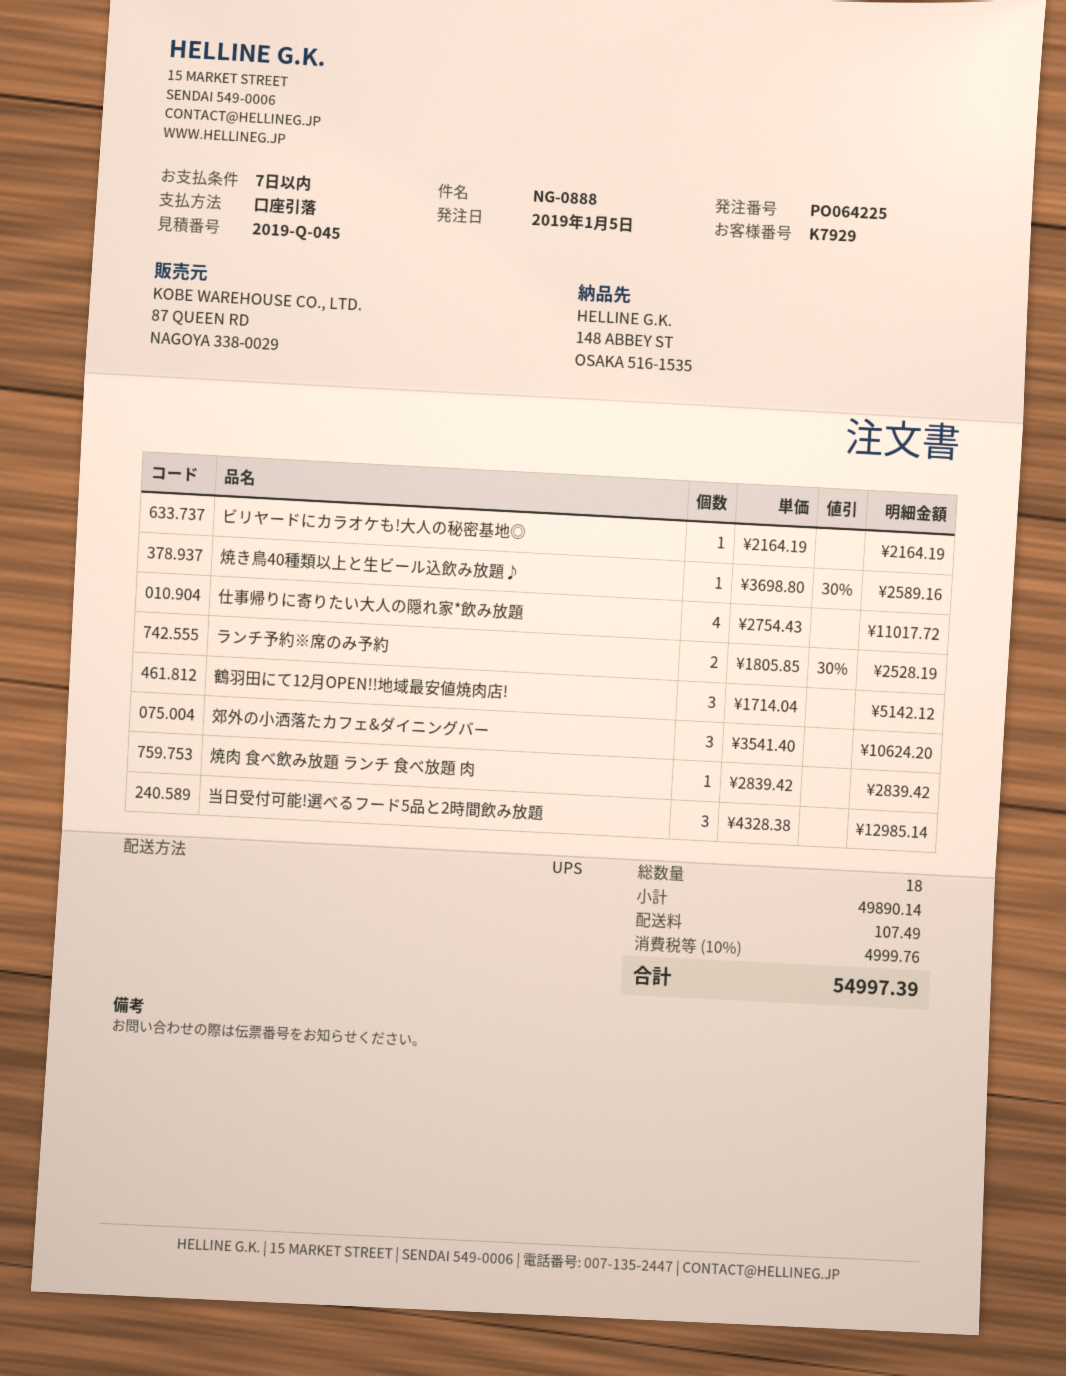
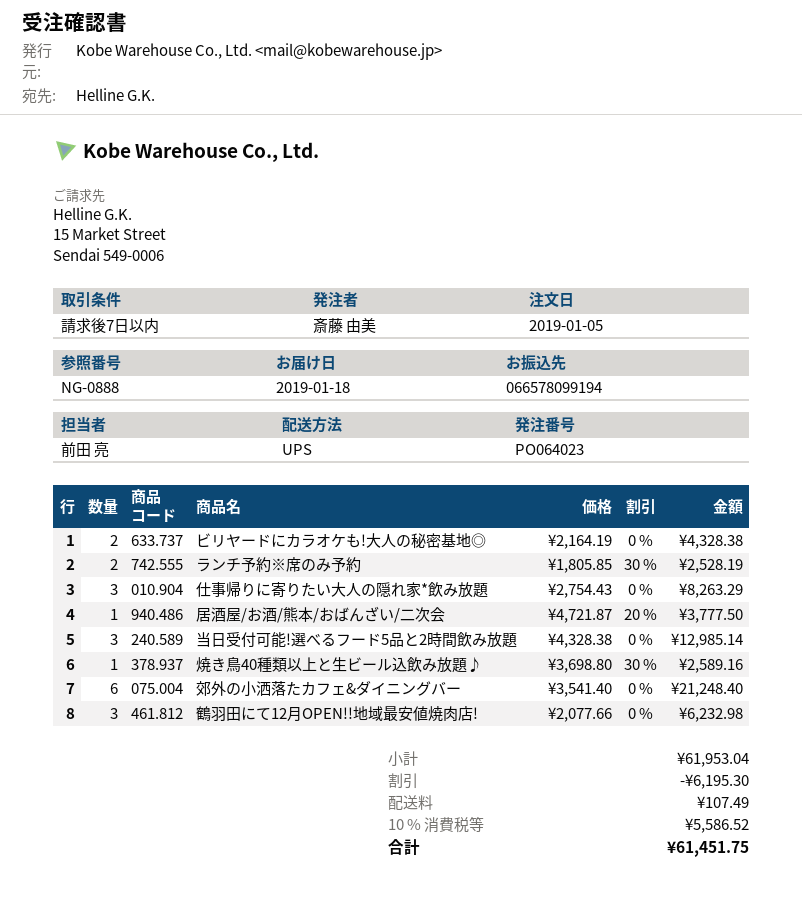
order number: PO064225 -> PO064023
ビリヤードにカラオケも!大人の秘密基地◎: 1 x 2164.19 = 2164.19 -> 2 x 2164.19 = 4328.38
仕事帰りに寄りたい大人の隠れ家*飲み放題: 4 x 2754.43 = 11017.72 -> 3 x 2754.43 = 8263.29
鶴羽田にて12月OPEN!!地域最安値焼肉店!: 3 x 1714.04 = 5142.12 -> 3 x 2077.66 = 6232.98
郊外の小洒落たカフェ&ダイニングバー: 3 x 3541.40 = 10624.20 -> 6 x 3541.40 = 21248.40
焼肉 食べ飲み放題 ランチ 食べ放題 肉: 1 x 2839.42 = 2839.42 -> none
居酒屋/お酒/熊本/おばんざい/二次会: none -> 1 x 4721.87 - 20% = 3777.50
subtotal: 49890.14 -> 61953.04
discount: none -> 6195.30
tax: 10% = 4999.76 -> 10% = 5586.52
total: 54997.39 -> 61451.75

